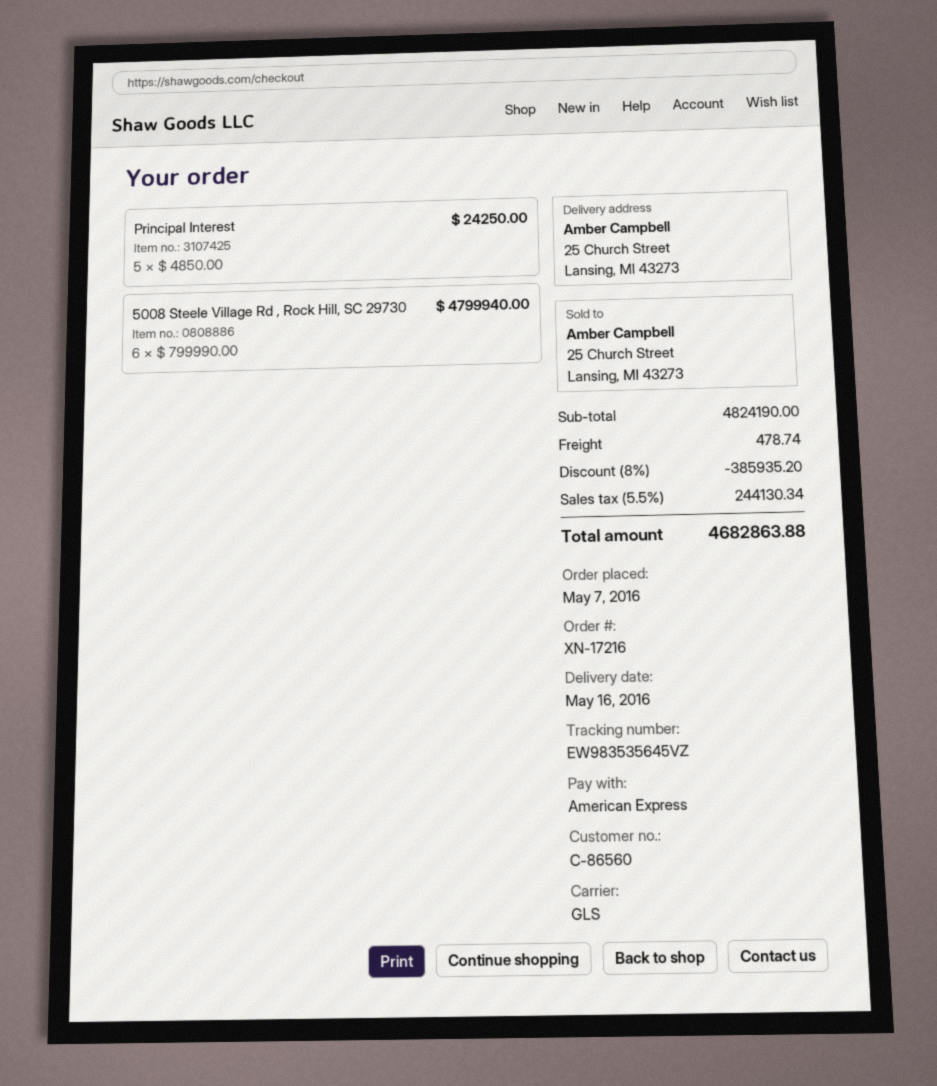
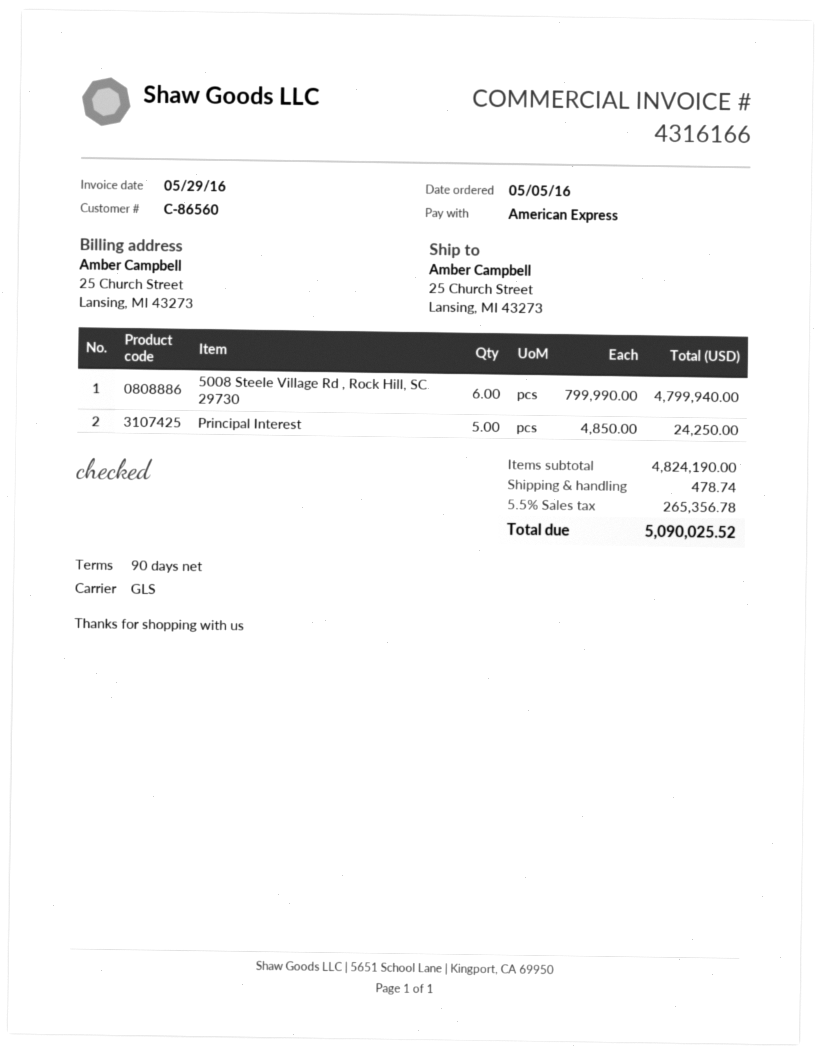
order date: 2016-05-07 -> 2016-05-05
discount: 8% = 385935.20 -> none
tax: 5.5% = 244130.34 -> 5.5% = 265356.78
total: 4682863.88 -> 5090025.52

